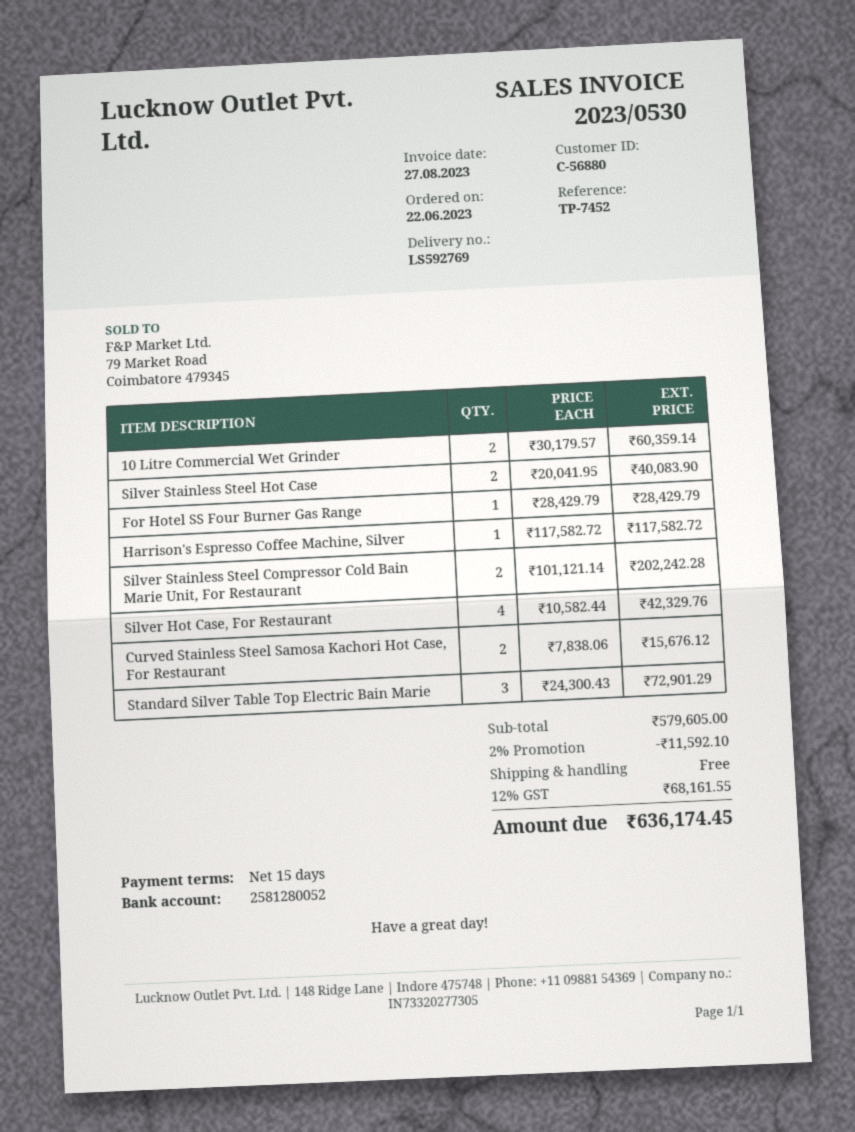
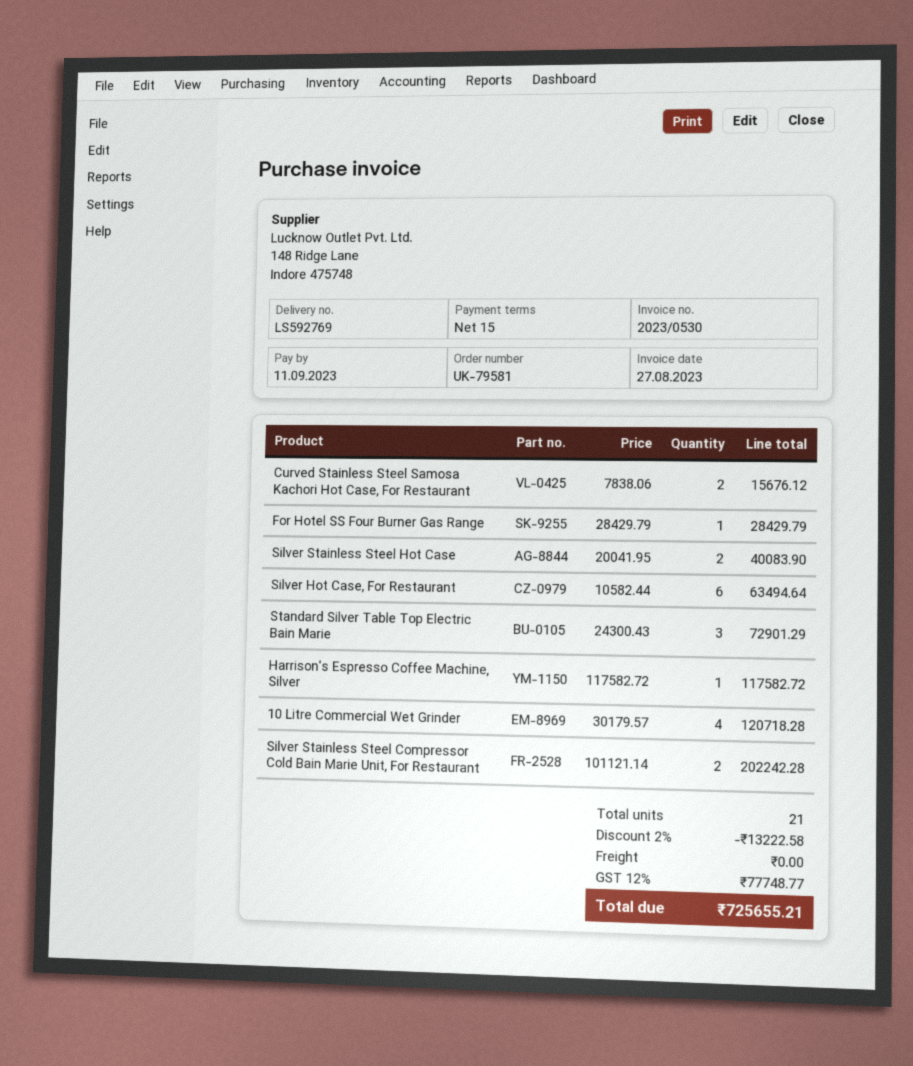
10 Litre Commercial Wet Grinder: 2 x 30179.57 = 60359.14 -> 4 x 30179.57 = 120718.28
Silver Hot Case, For Restaurant: 4 x 10582.44 = 42329.76 -> 6 x 10582.44 = 63494.64
discount: 2% = 11592.10 -> 2% = 13222.58
tax: 12% = 68161.55 -> 12% = 77748.77
total: 636174.45 -> 725655.21

